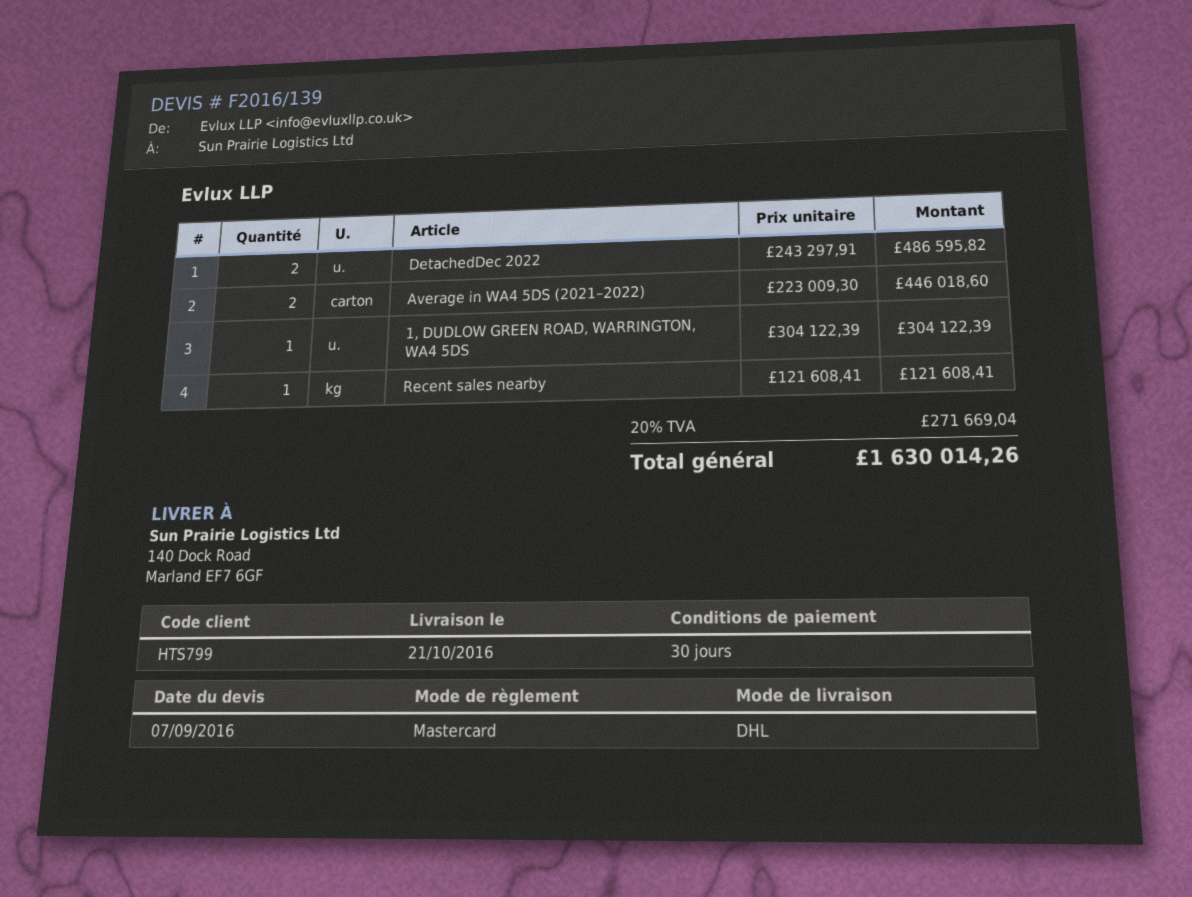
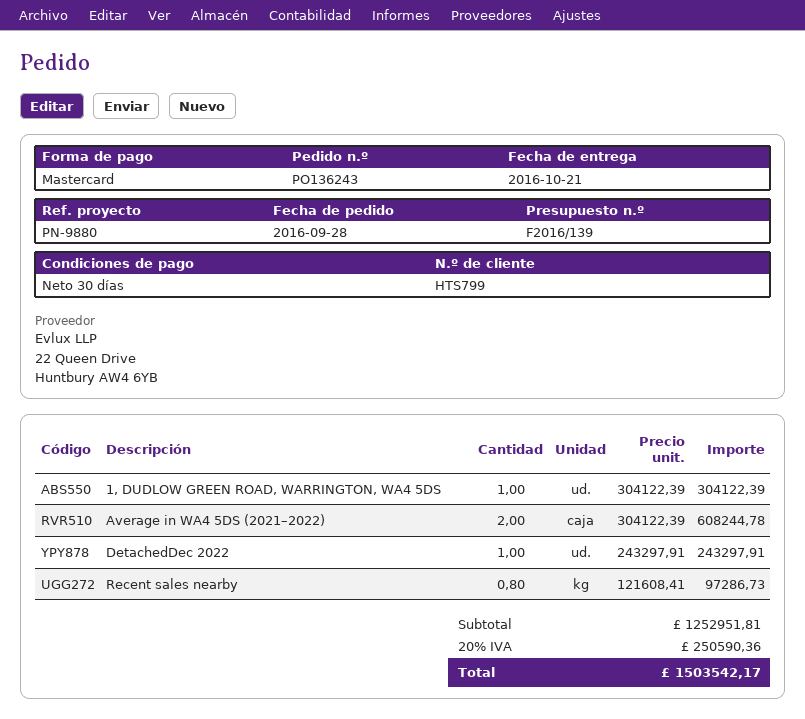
DetachedDec 2022: 2 x 243297.91 = 486595.82 -> 1 x 243297.91 = 243297.91
Average in WA4 5DS (2021–2022): 2 x 223009.30 = 446018.60 -> 2 x 304122.39 = 608244.78
Recent sales nearby: 1 x 121608.41 = 121608.41 -> 0.8 x 121608.41 = 97286.73
tax: 20% = 271669.04 -> 20% = 250590.36
total: 1630014.26 -> 1503542.17

